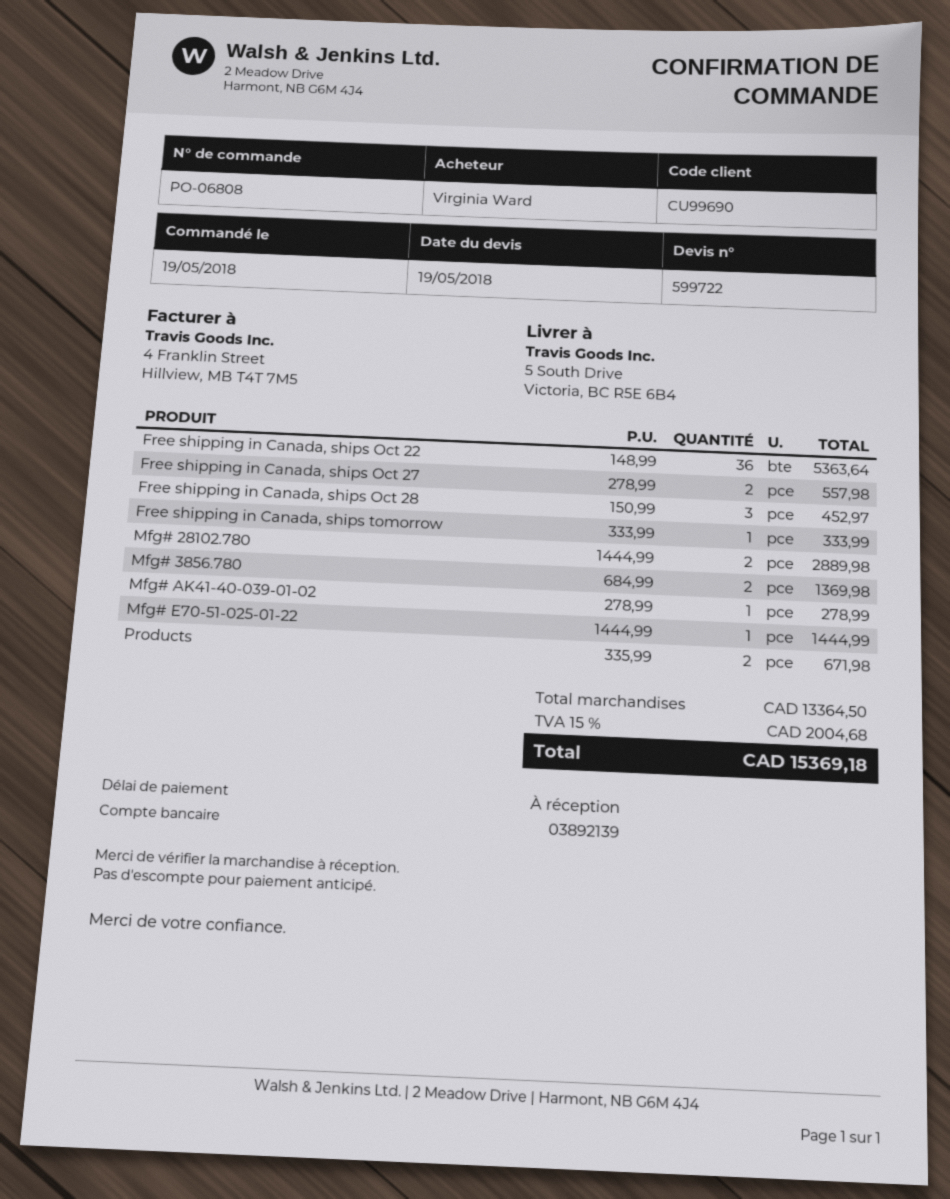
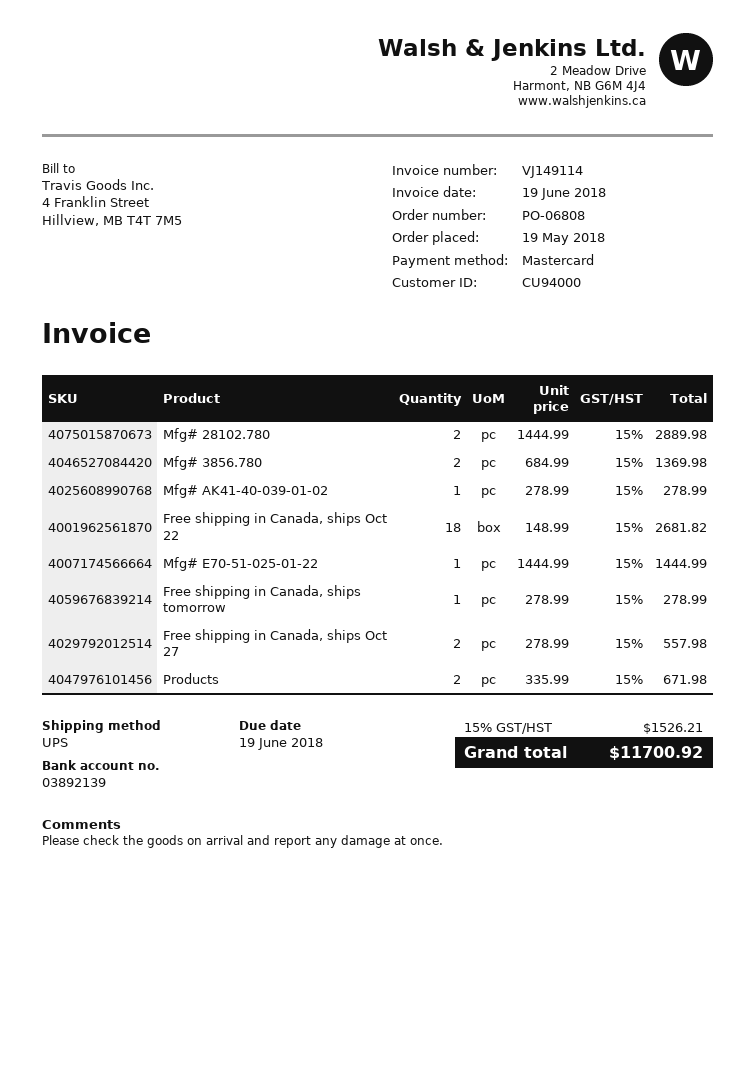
customer number: CU99690 -> CU94000
Free shipping in Canada, ships Oct 22: 36 x 148.99 = 5363.64 -> 18 x 148.99 = 2681.82
Free shipping in Canada, ships Oct 28: 3 x 150.99 = 452.97 -> none
Free shipping in Canada, ships tomorrow: 1 x 333.99 = 333.99 -> 1 x 278.99 = 278.99
tax: 15% = 2004.68 -> 15% = 1526.21
total: 15369.18 -> 11700.92

